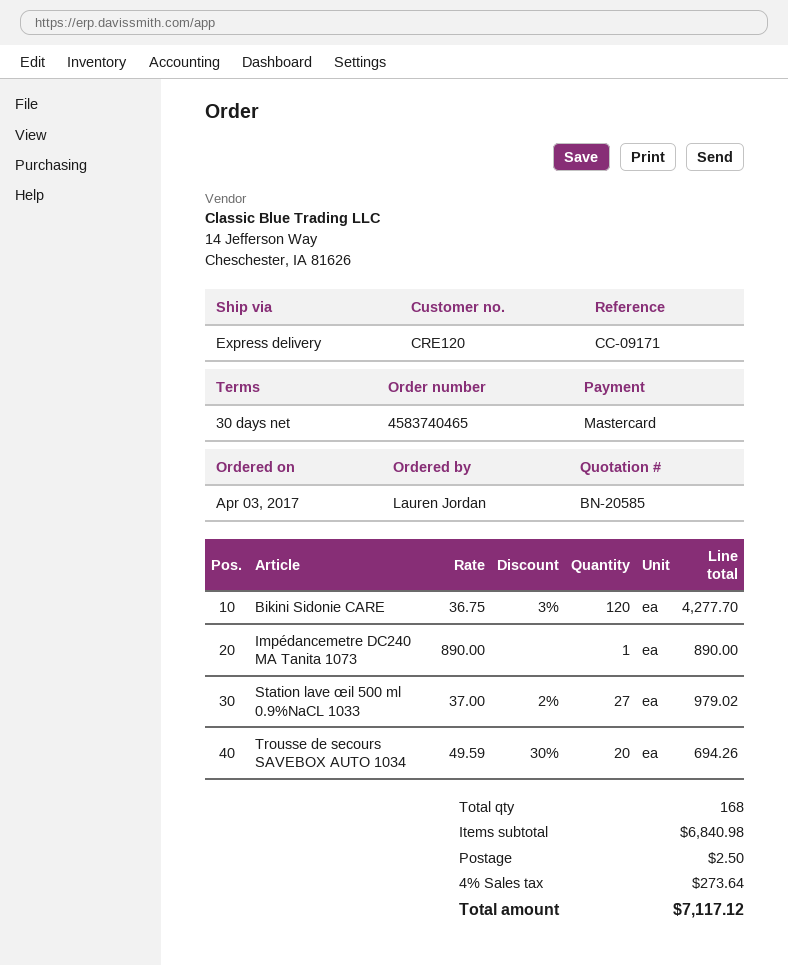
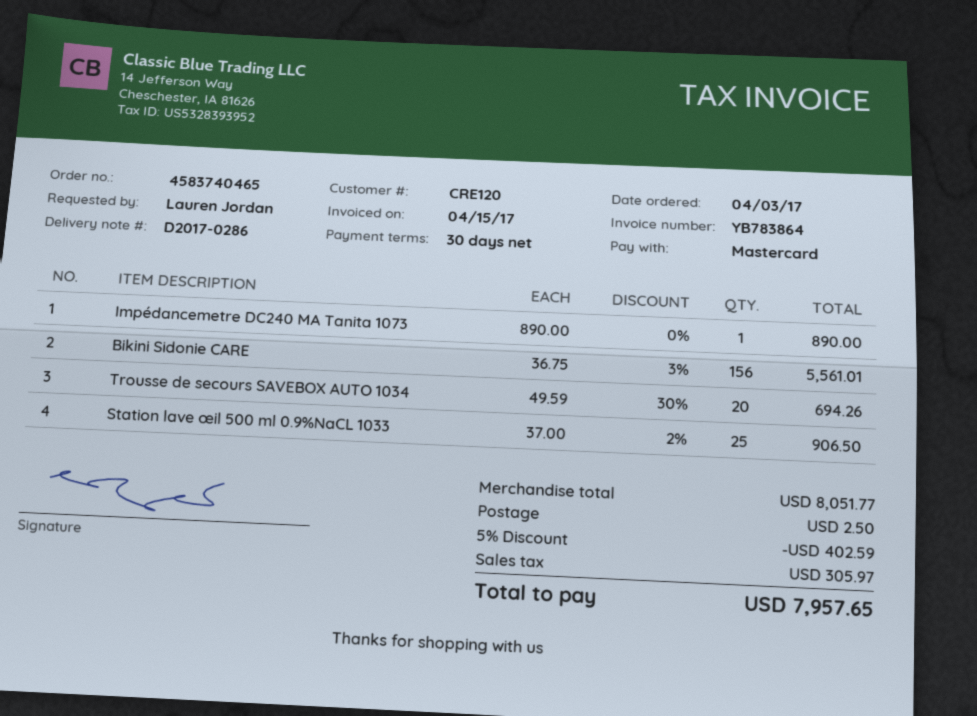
Bikini Sidonie CARE: 120 x 36.75 - 3% = 4277.70 -> 156 x 36.75 - 3% = 5561.01
Station lave œil 500 ml 0.9%NaCL 1033: 27 x 37.00 - 2% = 979.02 -> 25 x 37.00 - 2% = 906.50
subtotal: 6840.98 -> 8051.77
discount: none -> 5% = 402.59
tax: 273.64 -> 305.97
total: 7117.12 -> 7957.65

